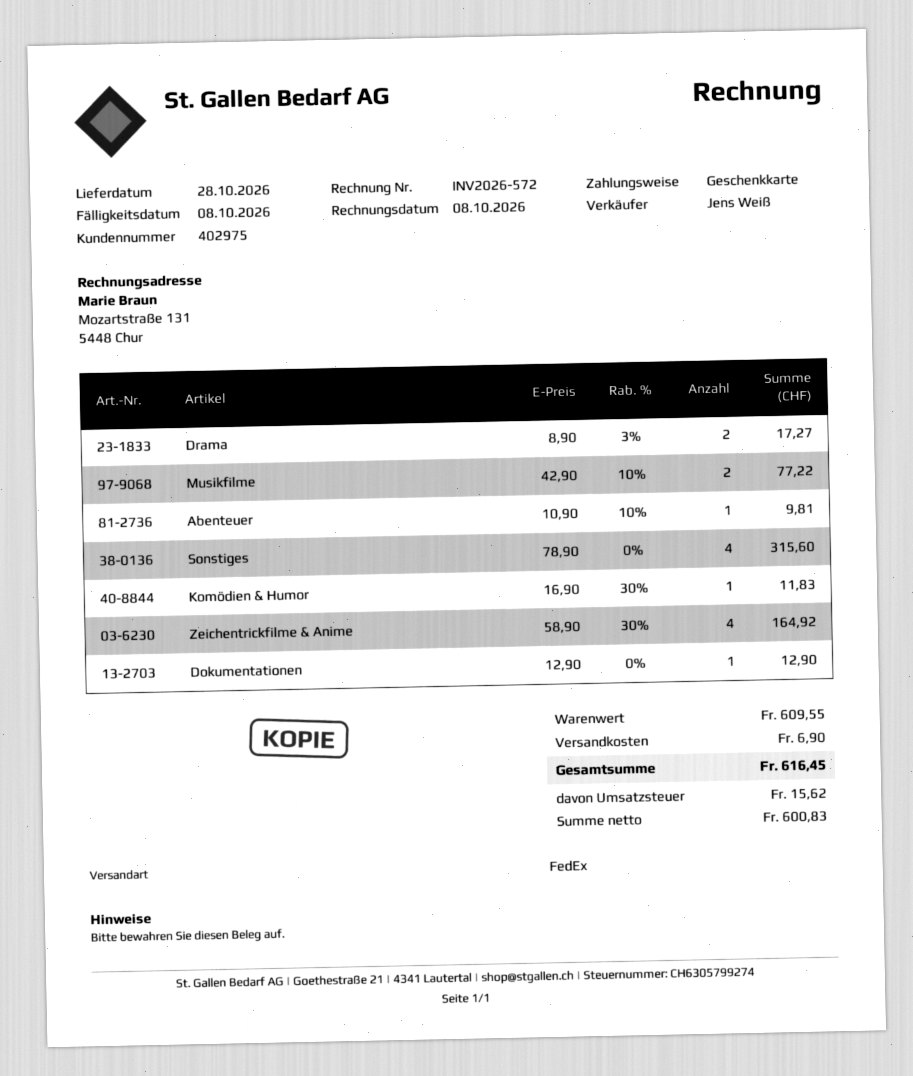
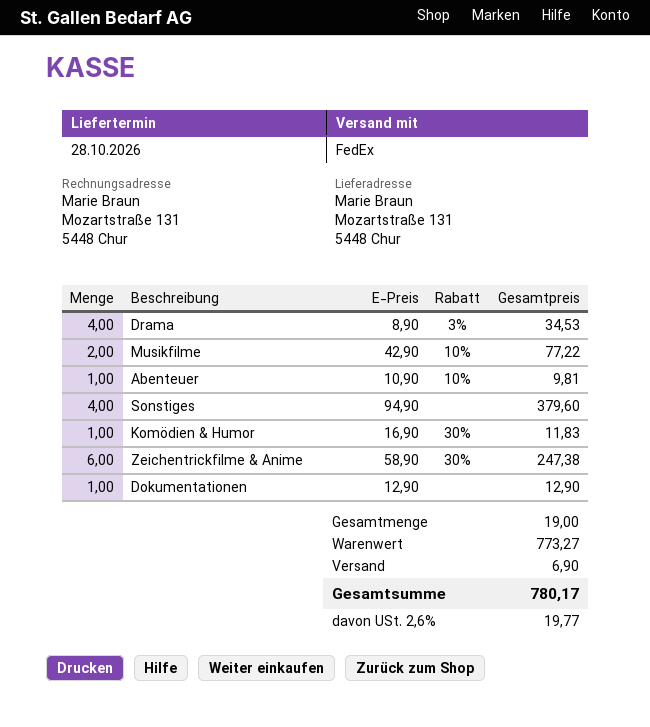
Drama: 2 x 8.90 - 3% = 17.27 -> 4 x 8.90 - 3% = 34.53
Sonstiges: 4 x 78.90 = 315.60 -> 4 x 94.90 = 379.60
Zeichentrickfilme & Anime: 4 x 58.90 - 30% = 164.92 -> 6 x 58.90 - 30% = 247.38
subtotal: 609.55 -> 773.27
tax: 15.62 -> 19.77
total: 616.45 -> 780.17

